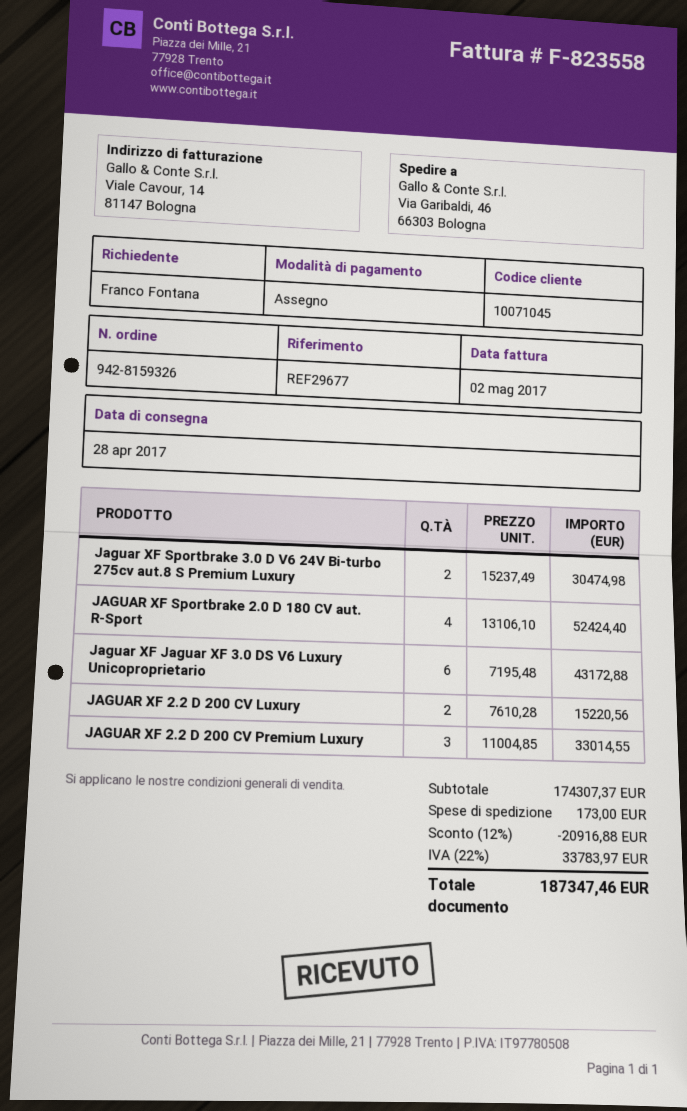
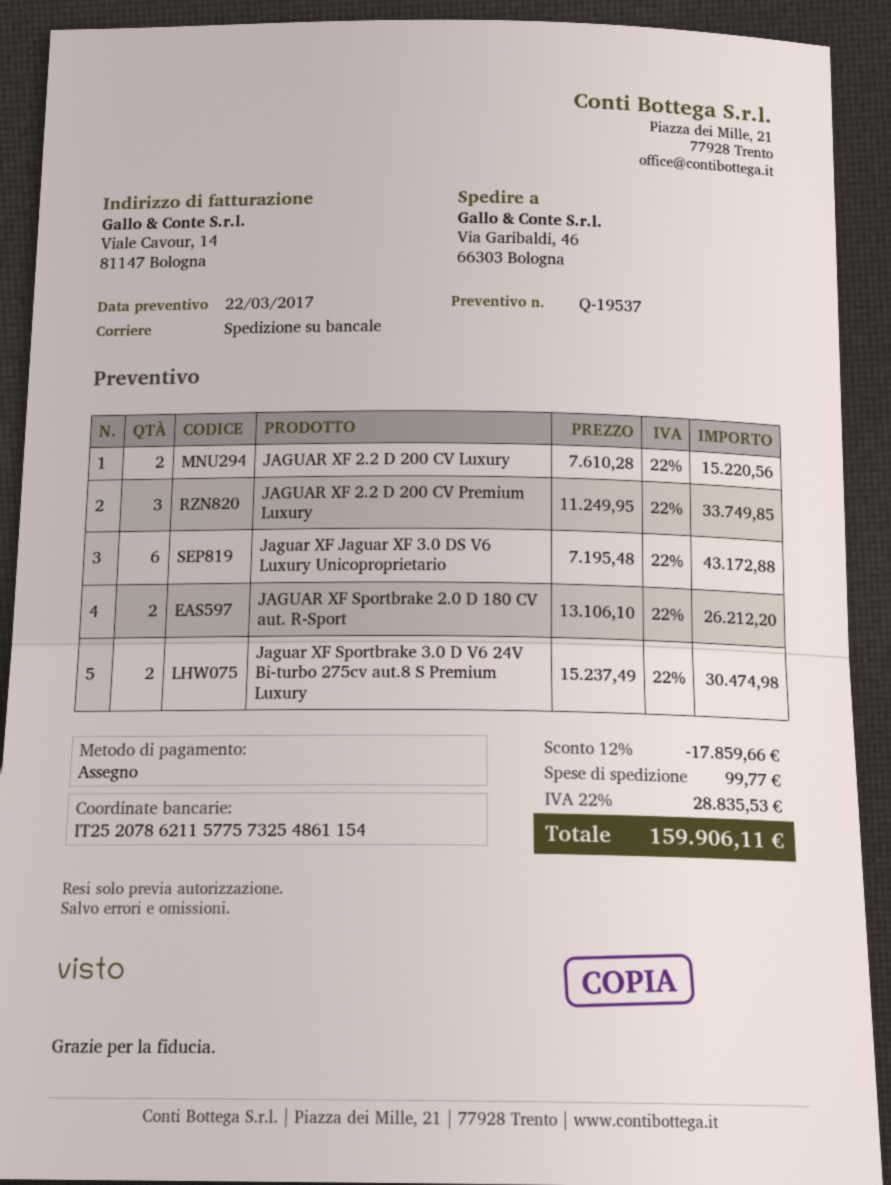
JAGUAR XF Sportbrake 2.0 D 180 CV aut. R-Sport: 4 x 13106.10 = 52424.40 -> 2 x 13106.10 = 26212.20
JAGUAR XF 2.2 D 200 CV Premium Luxury: 3 x 11004.85 = 33014.55 -> 3 x 11249.95 = 33749.85
discount: 12% = 20916.88 -> 12% = 17859.66
shipping: 173.00 -> 99.77
tax: 22% = 33783.97 -> 22% = 28835.53
total: 187347.46 -> 159906.11

